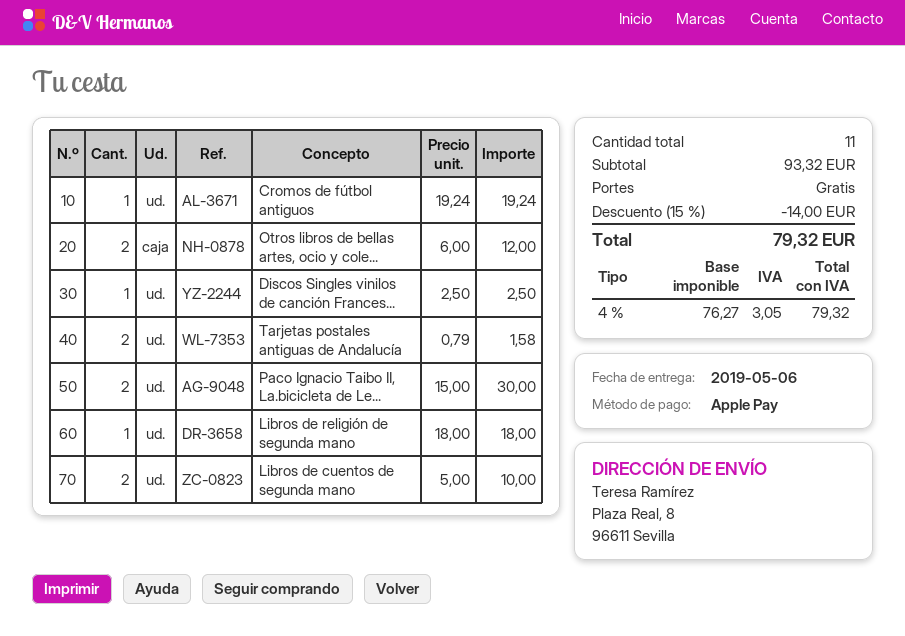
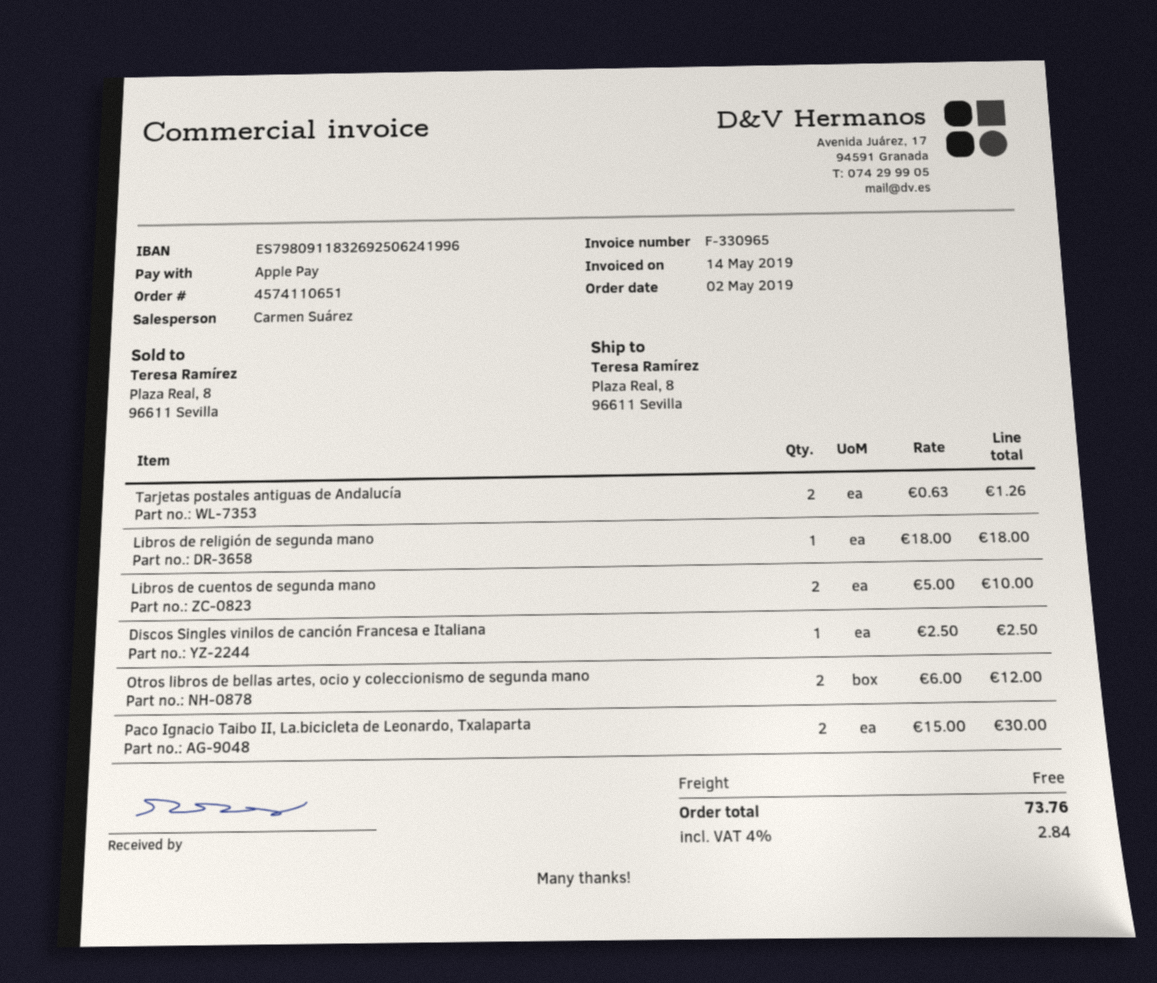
Cromos de fútbol antiguos: 1 x 19.24 = 19.24 -> none
Tarjetas postales antiguas de Andalucía: 2 x 0.79 = 1.58 -> 2 x 0.63 = 1.26
discount: 15% = 14.00 -> none
tax: 4% = 3.05 -> 4% = 2.84
total: 79.32 -> 73.76

